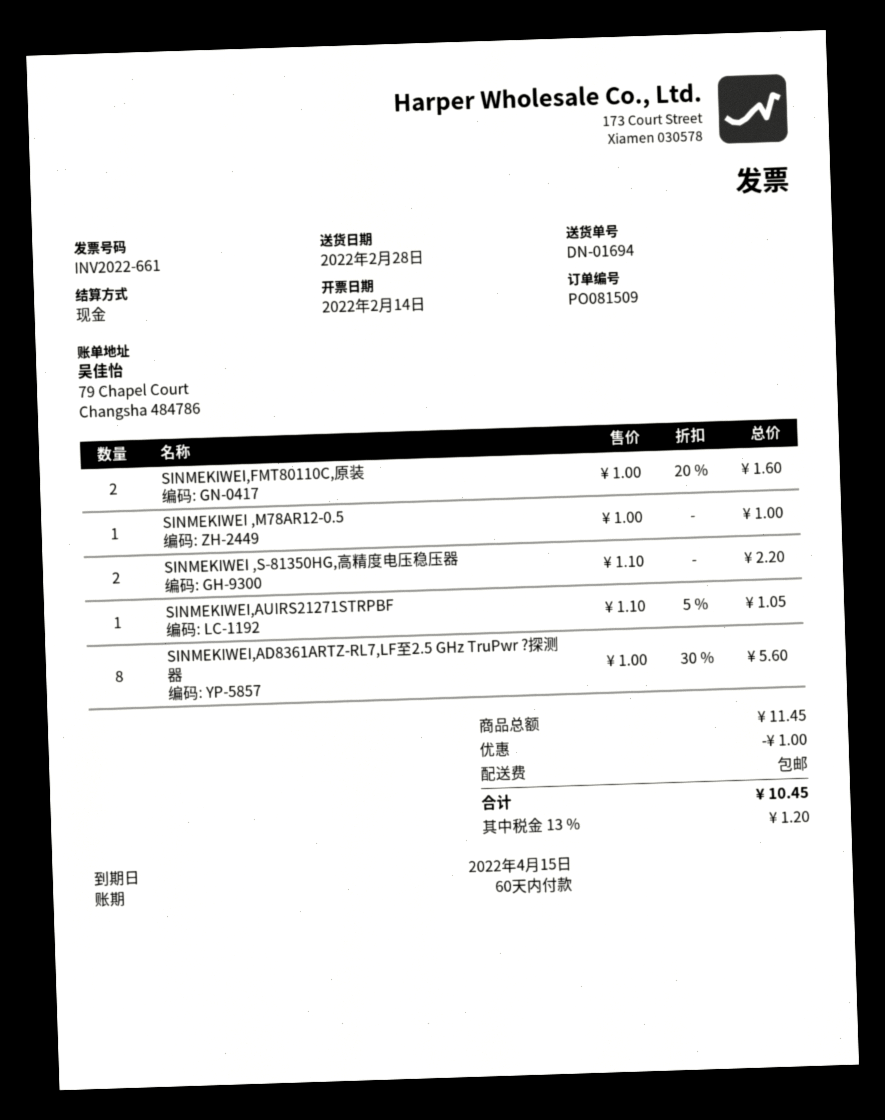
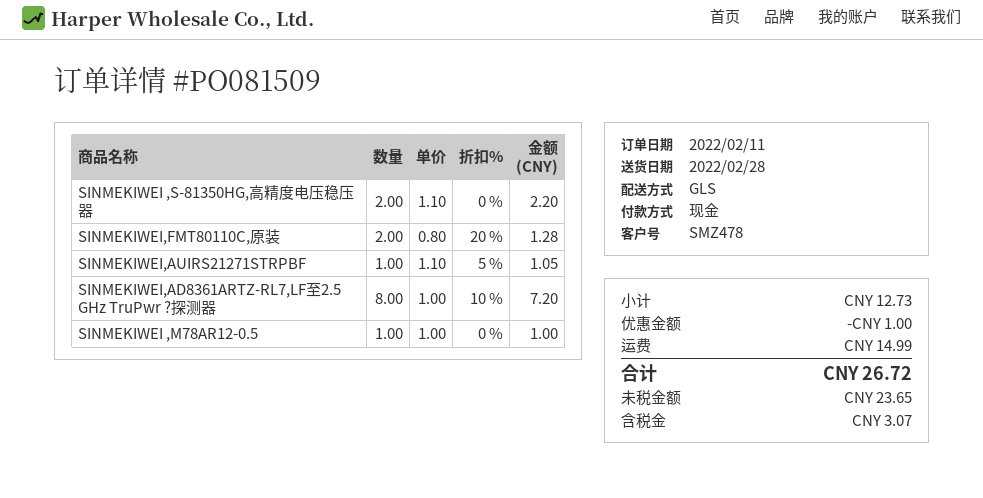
SINMEKIWEI,FMT80110C,原装: 2 x 1.00 - 20% = 1.60 -> 2 x 0.80 - 20% = 1.28
SINMEKIWEI,AD8361ARTZ-RL7,LF至2.5 GHz TruPwr ?探测器: 8 x 1.00 - 30% = 5.60 -> 8 x 1.00 - 10% = 7.20
subtotal: 11.45 -> 12.73
shipping: 0.00 -> 14.99
tax: 1.20 -> 3.07
total: 10.45 -> 26.72

